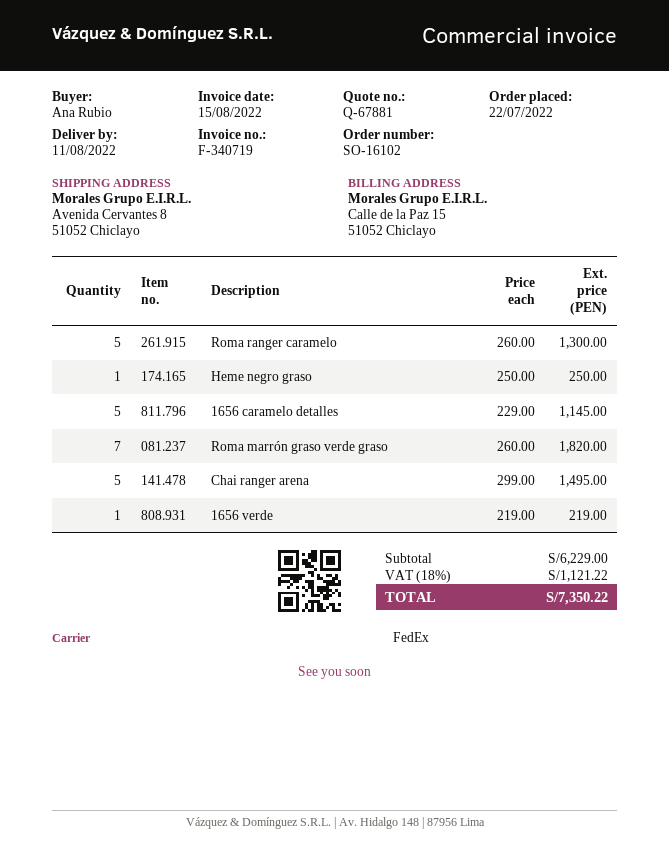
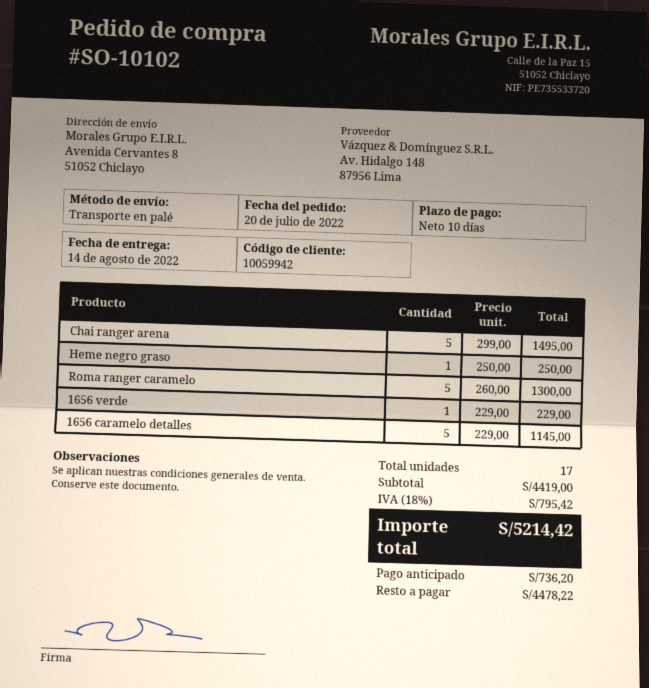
order number: SO-16102 -> SO-10102
order date: 2022-07-22 -> 2022-07-20
delivery date: 2022-08-11 -> 2022-08-14
shipping method: FedEx -> pallet freight
Roma marrón graso verde graso: 7 x 260.00 = 1820.00 -> none
1656 verde: 1 x 219.00 = 219.00 -> 1 x 229.00 = 229.00
subtotal: 6229.00 -> 4419.00
tax: 18% = 1121.22 -> 18% = 795.42
total: 7350.22 -> 5214.42

